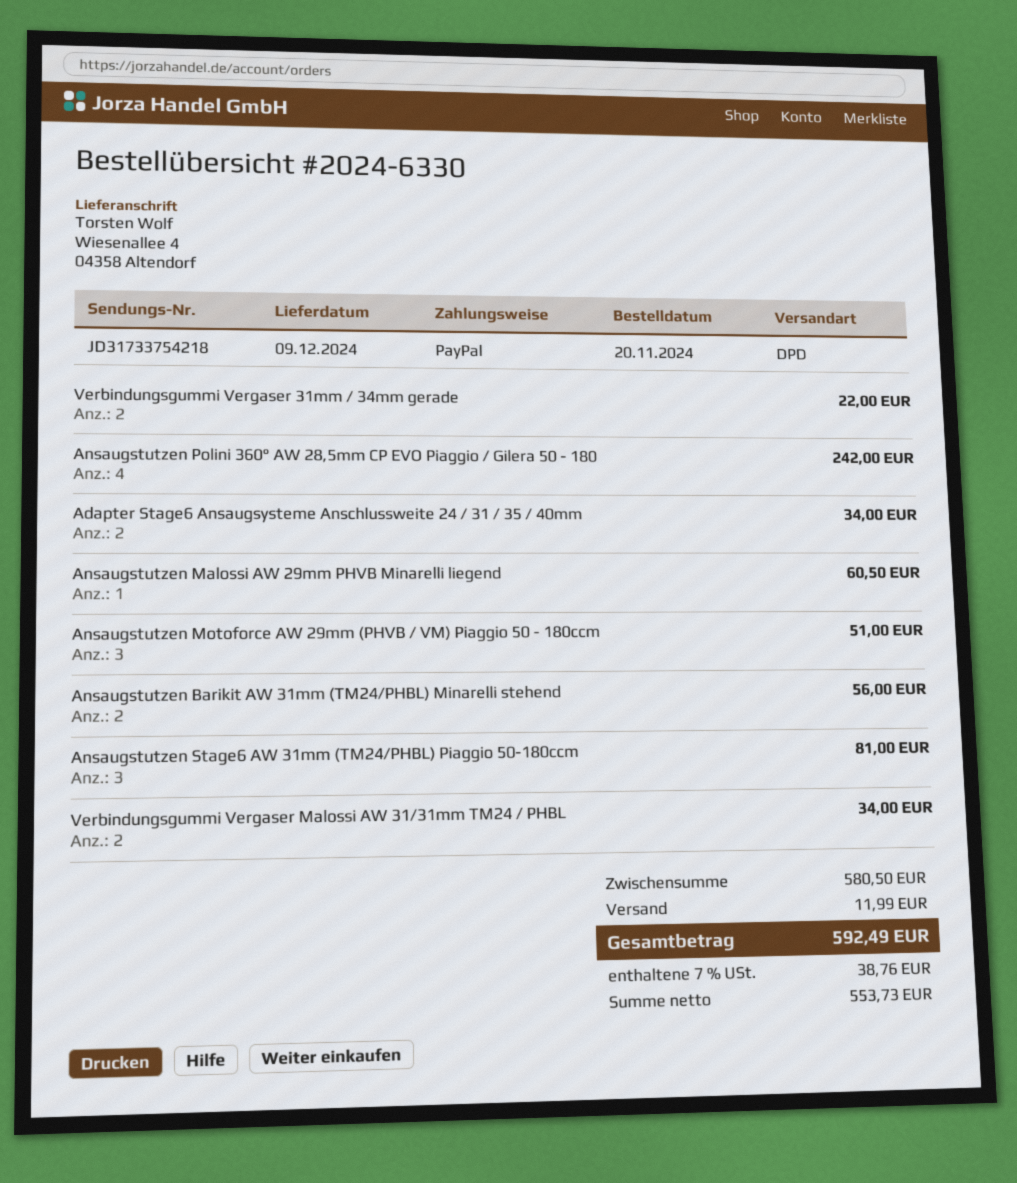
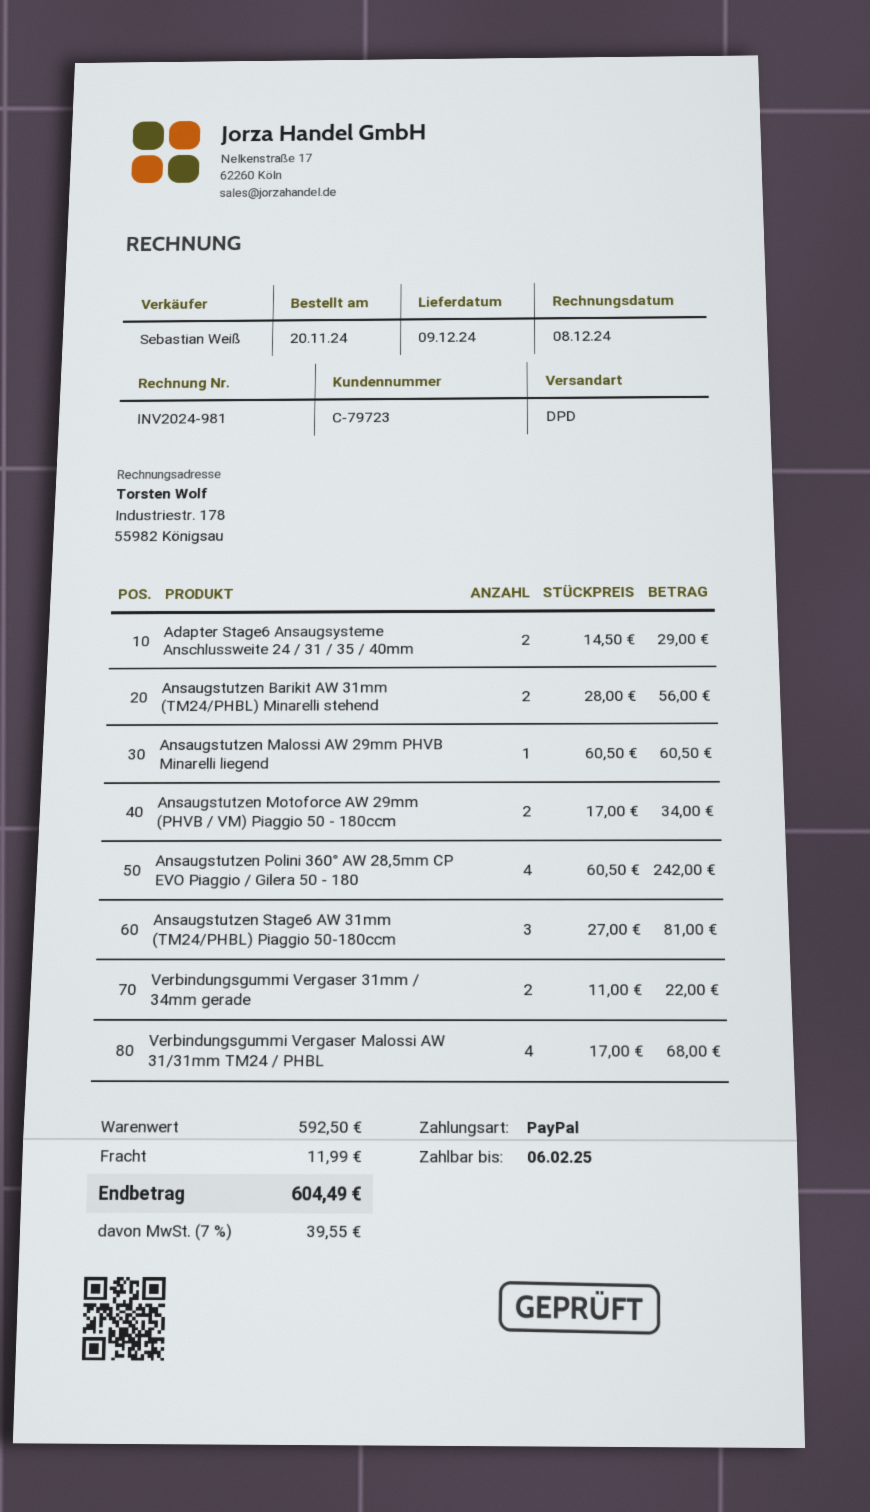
Adapter Stage6 Ansaugsysteme Anschlussweite 24 / 31 / 35 / 40mm: 2 for 34.00 -> 2 for 29.00
Ansaugstutzen Motoforce AW 29mm (PHVB / VM) Piaggio 50 - 180ccm: 3 for 51.00 -> 2 for 34.00
Verbindungsgummi Vergaser Malossi AW 31/31mm TM24 / PHBL: 2 for 34.00 -> 4 for 68.00
subtotal: 580.50 -> 592.50
tax: 7% = 38.76 -> 7% = 39.55
total: 592.49 -> 604.49

